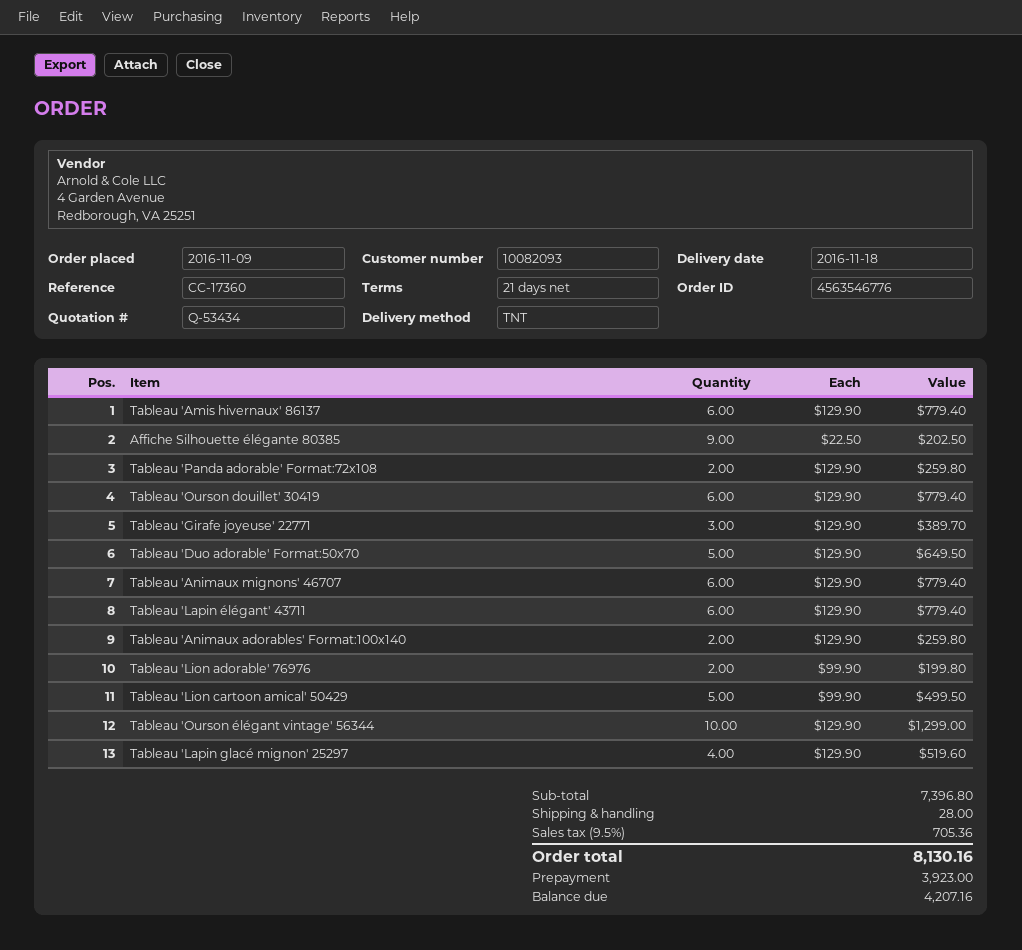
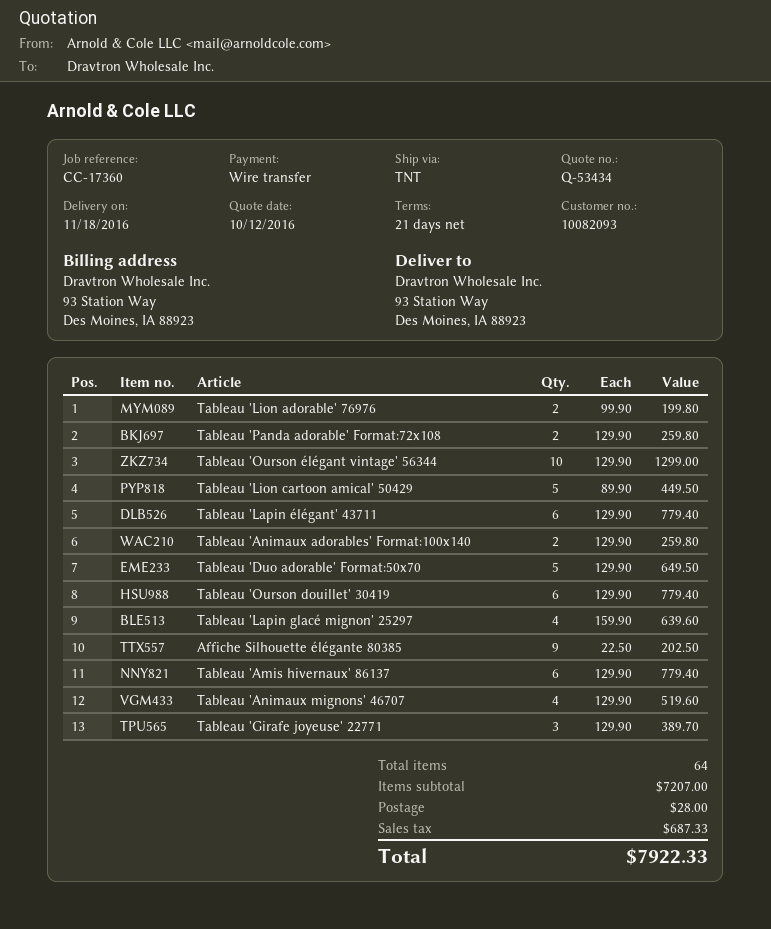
Tableau 'Animaux mignons' 46707: 6 x 129.90 = 779.40 -> 4 x 129.90 = 519.60
Tableau 'Lion cartoon amical' 50429: 5 x 99.90 = 499.50 -> 5 x 89.90 = 449.50
Tableau 'Lapin glacé mignon' 25297: 4 x 129.90 = 519.60 -> 4 x 159.90 = 639.60
subtotal: 7396.80 -> 7207.00
tax: 705.36 -> 687.33
total: 8130.16 -> 7922.33

